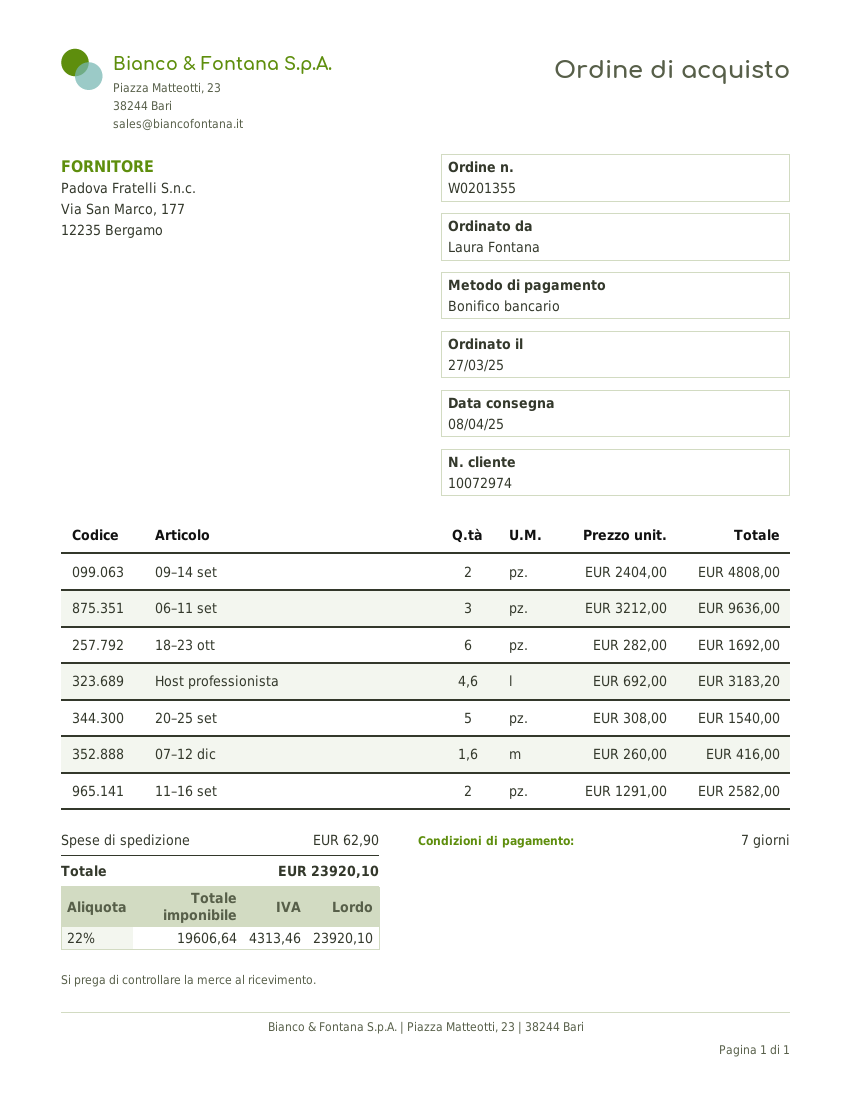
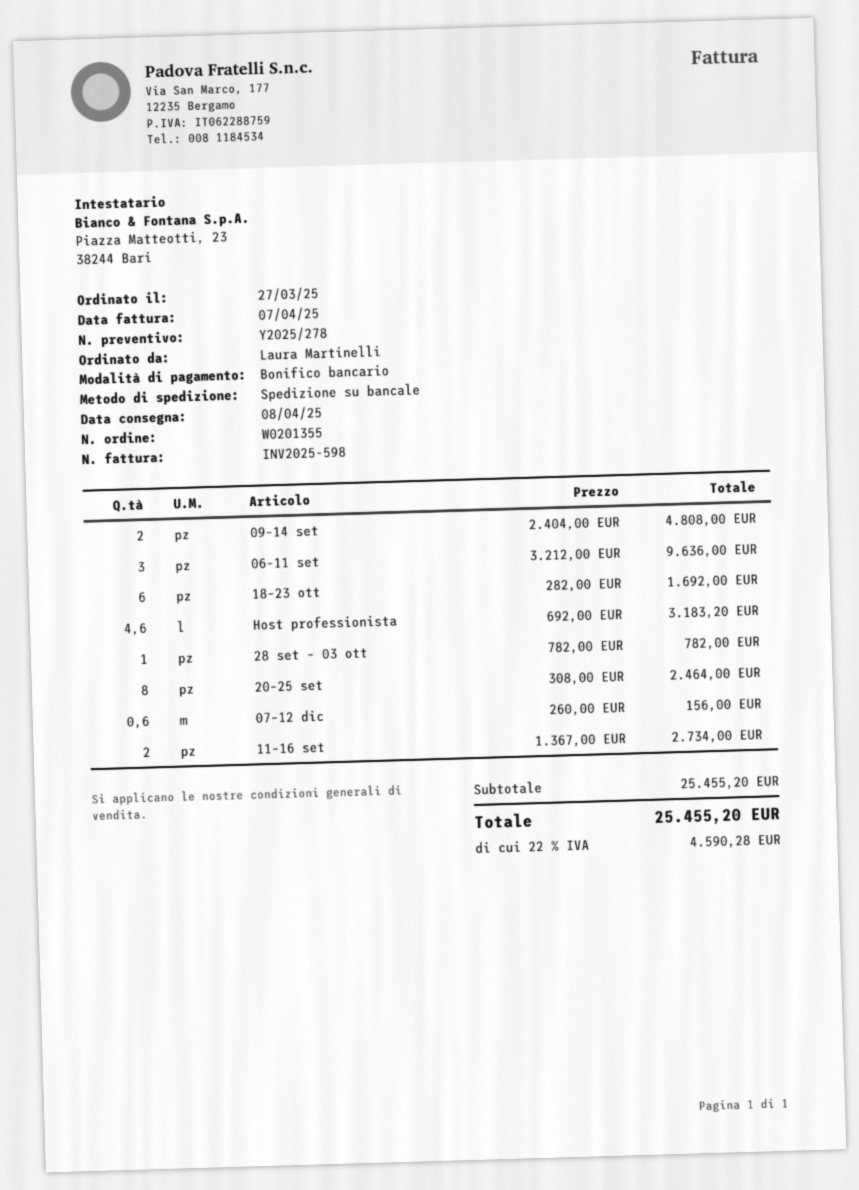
ordered by: Laura Fontana -> Laura Martinelli
20–25 set: 5 x 308.00 = 1540.00 -> 8 x 308.00 = 2464.00
07–12 dic: 1.6 x 260.00 = 416.00 -> 0.6 x 260.00 = 156.00
11–16 set: 2 x 1291.00 = 2582.00 -> 2 x 1367.00 = 2734.00
28 set – 03 ott: none -> 1 x 782.00 = 782.00
shipping: 62.90 -> none
tax: 22% = 4313.46 -> 22% = 4590.28
total: 23920.10 -> 25455.20

